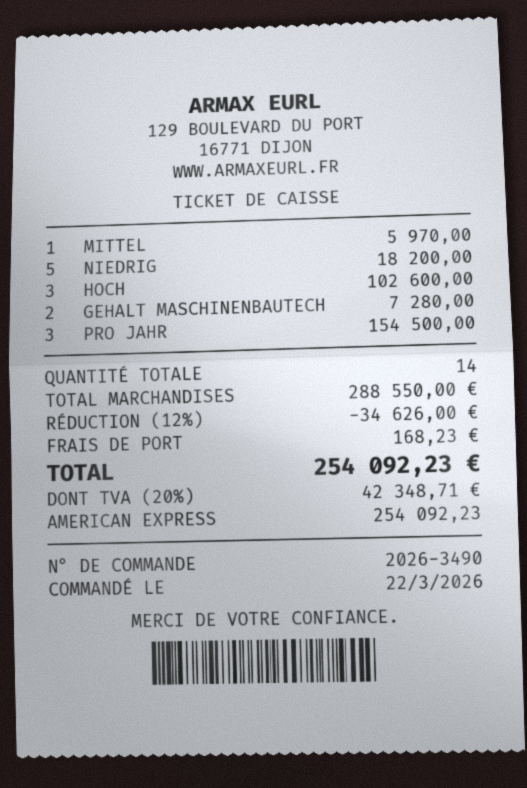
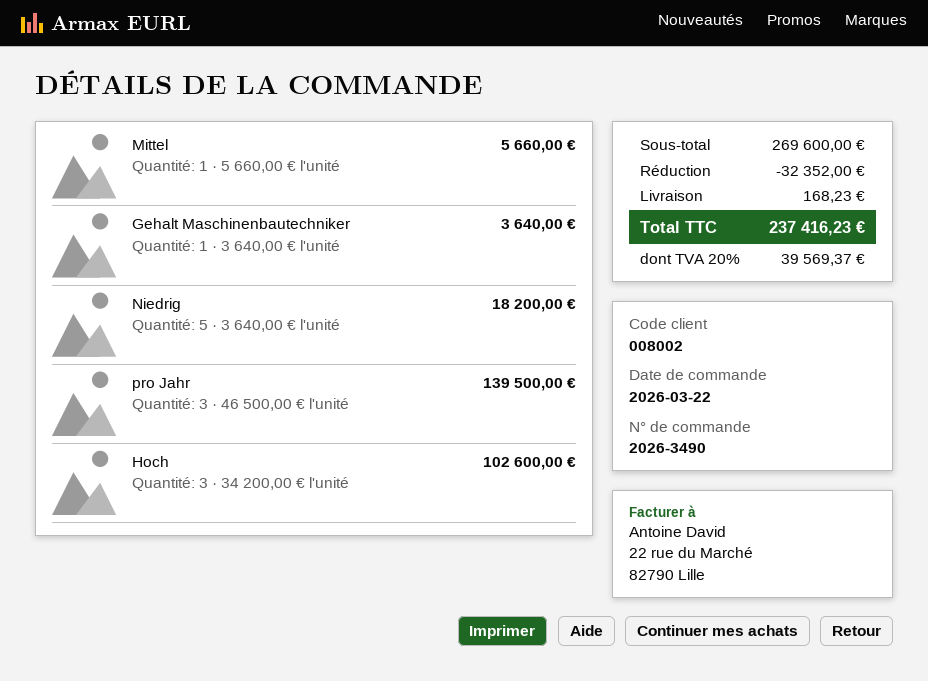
MITTEL: 1 for 5970.00 -> 1 for 5660.00
GEHALT MASCHINENBAUTECH: 2 for 7280.00 -> 1 for 3640.00
PRO JAHR: 3 for 154500.00 -> 3 for 139500.00
subtotal: 288550.00 -> 269600.00
discount: 34626.00 -> 32352.00
tax: 20% = 42348.71 -> 20% = 39569.37
total: 254092.23 -> 237416.23

